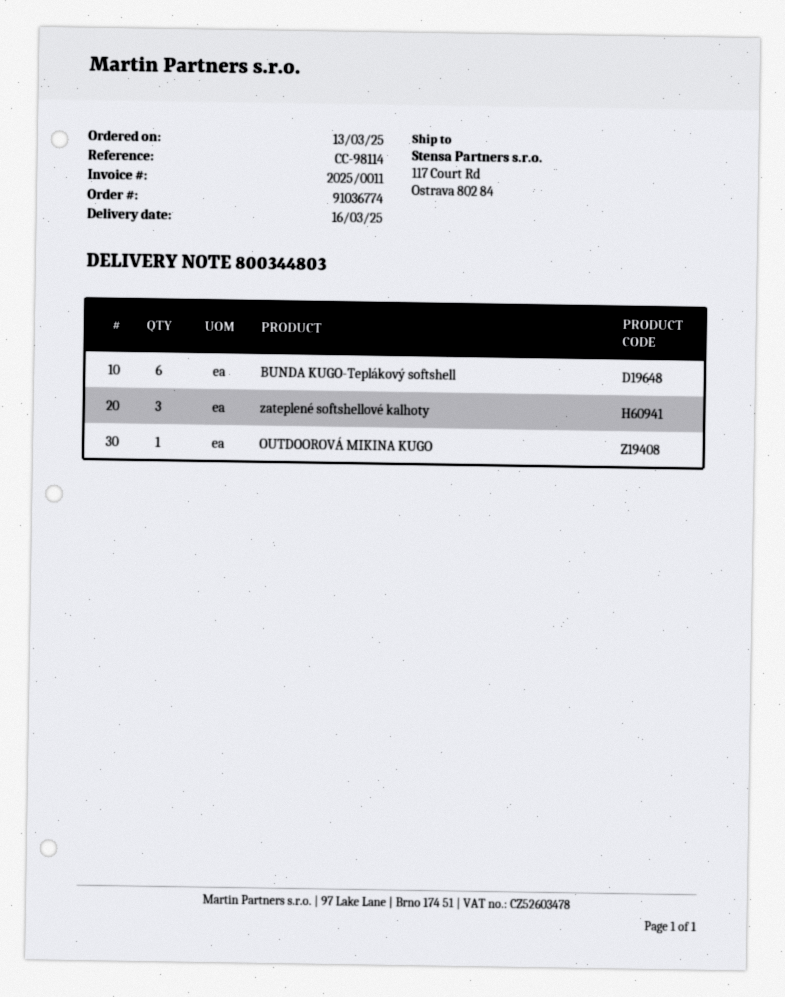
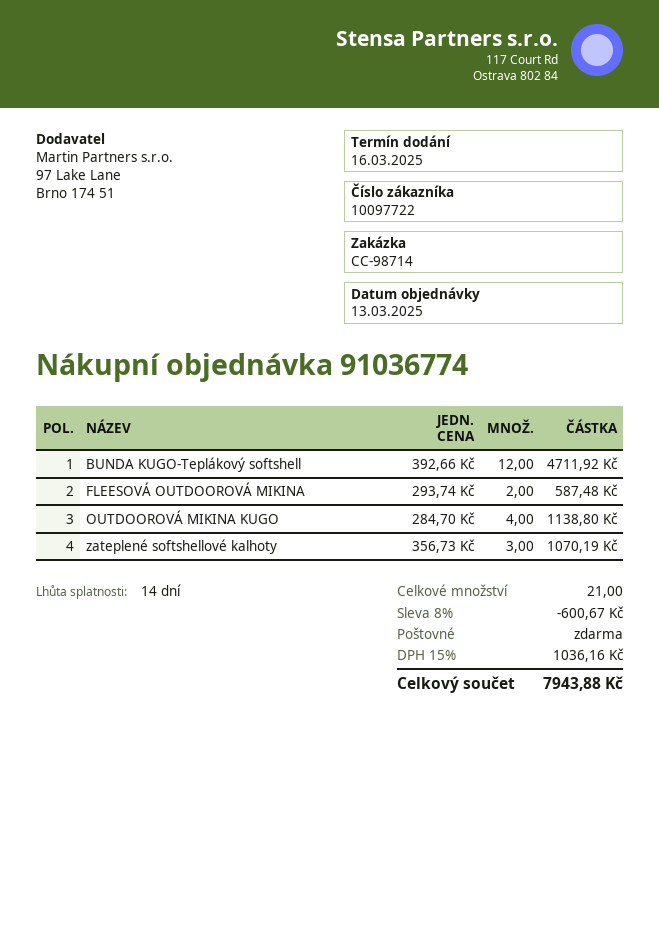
reference: CC-98114 -> CC-98714
BUNDA KUGO-Teplákový softshell: 6 -> 12
OUTDOOROVÁ MIKINA KUGO: 1 -> 4
FLEESOVÁ OUTDOOROVÁ MIKINA: none -> 2

